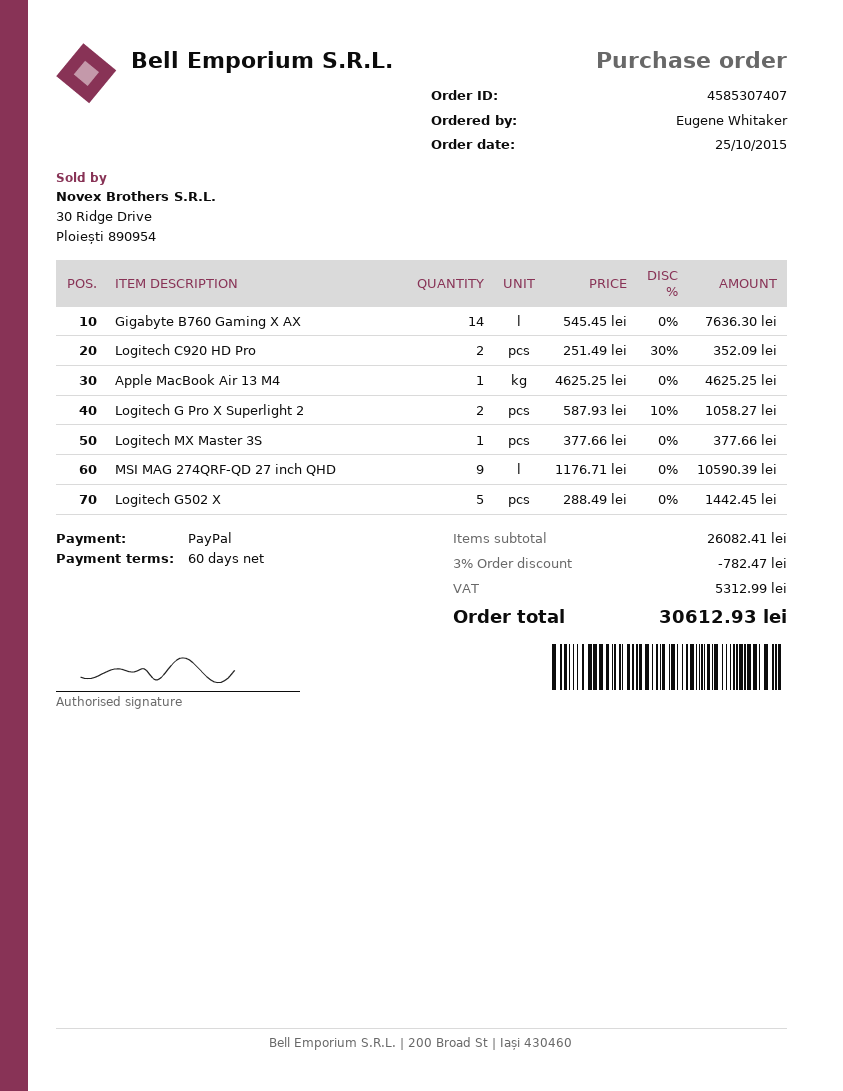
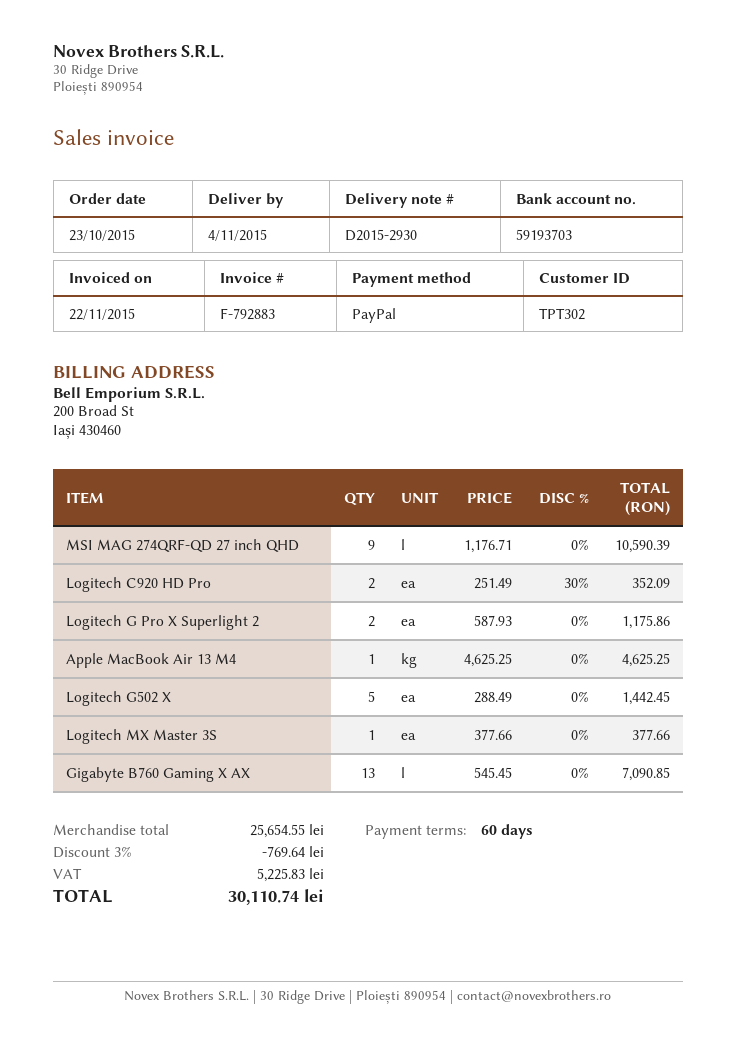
order date: 2015-10-25 -> 2015-10-23
Gigabyte B760 Gaming X AX: 14 x 545.45 = 7636.30 -> 13 x 545.45 = 7090.85
Logitech G Pro X Superlight 2: 2 x 587.93 - 10% = 1058.27 -> 2 x 587.93 = 1175.86
subtotal: 26082.41 -> 25654.55
discount: 3% = 782.47 -> 3% = 769.64
tax: 5312.99 -> 5225.83
total: 30612.93 -> 30110.74

